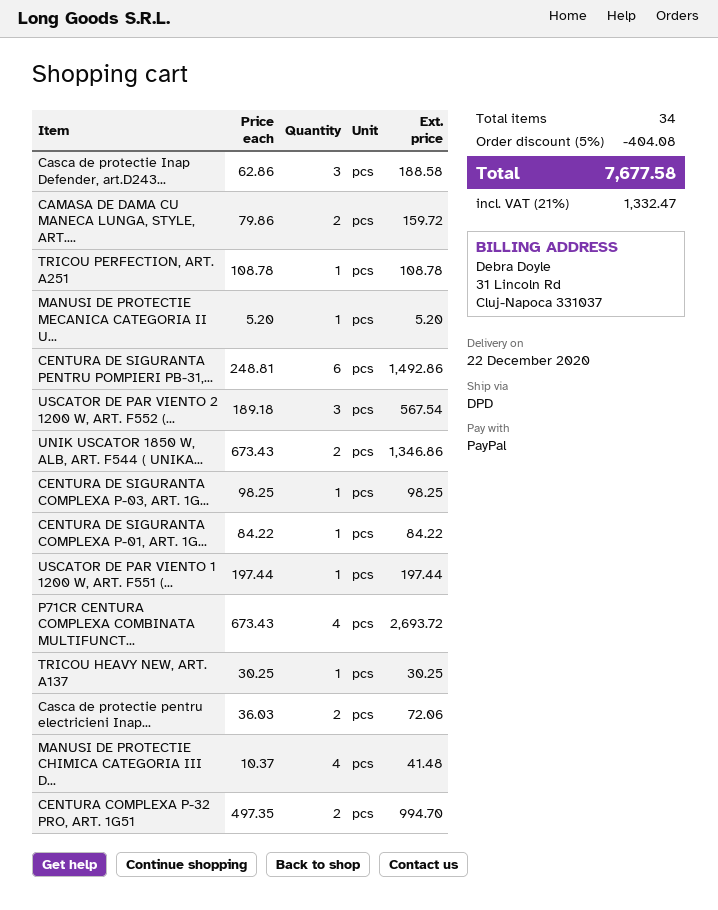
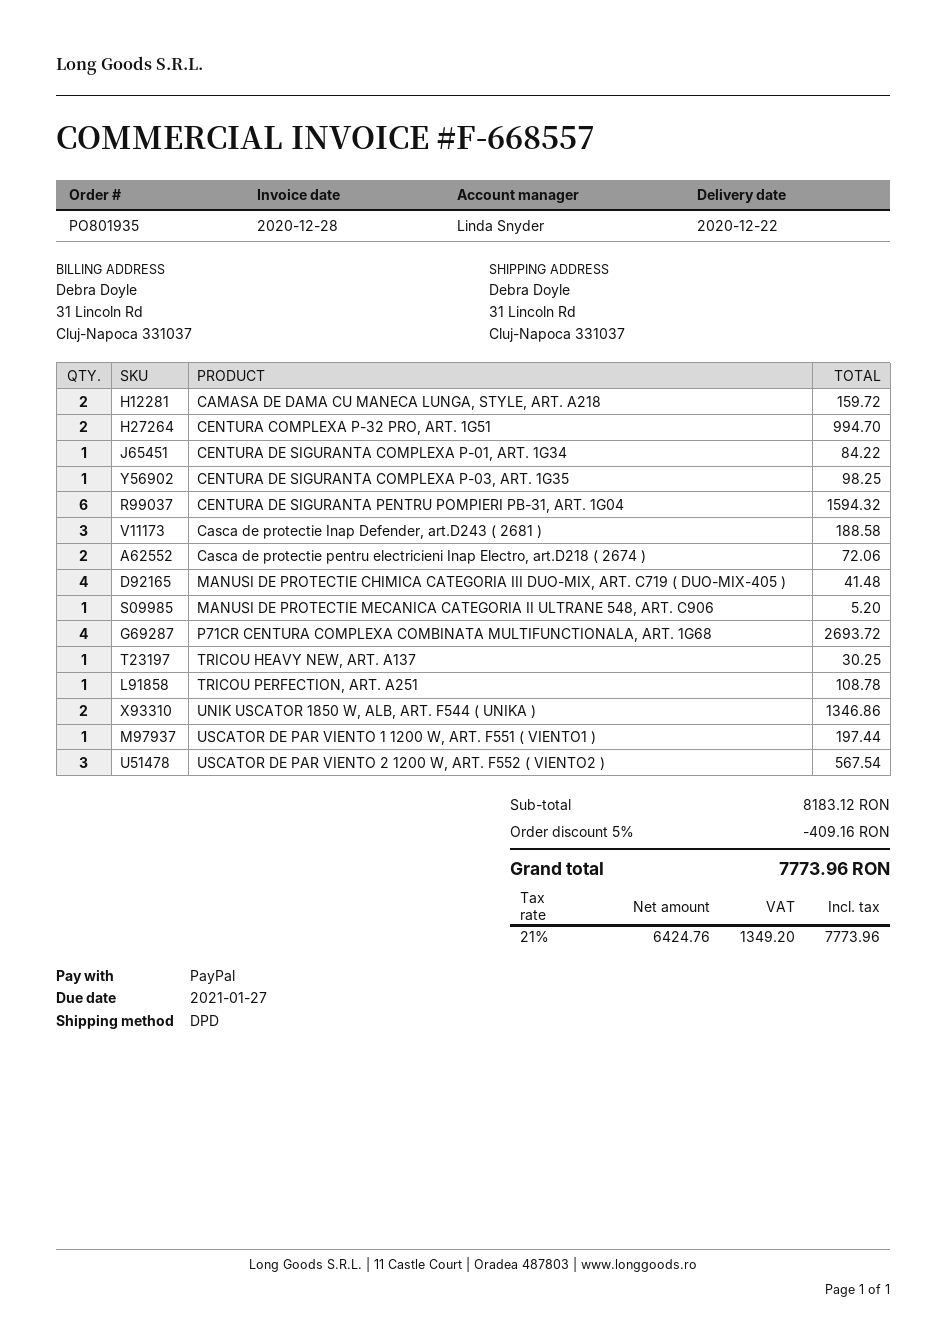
CENTURA DE SIGURANTA PENTRU POMPIERI PB-31,...: 6 for 1492.86 -> 6 for 1594.32
discount: 5% = 404.08 -> 5% = 409.16
tax: 21% = 1332.47 -> 21% = 1349.20
total: 7677.58 -> 7773.96

